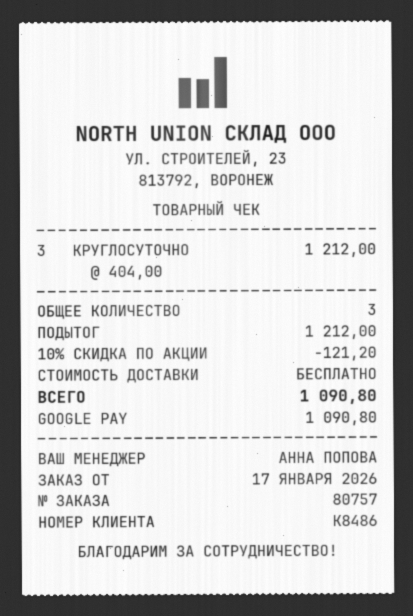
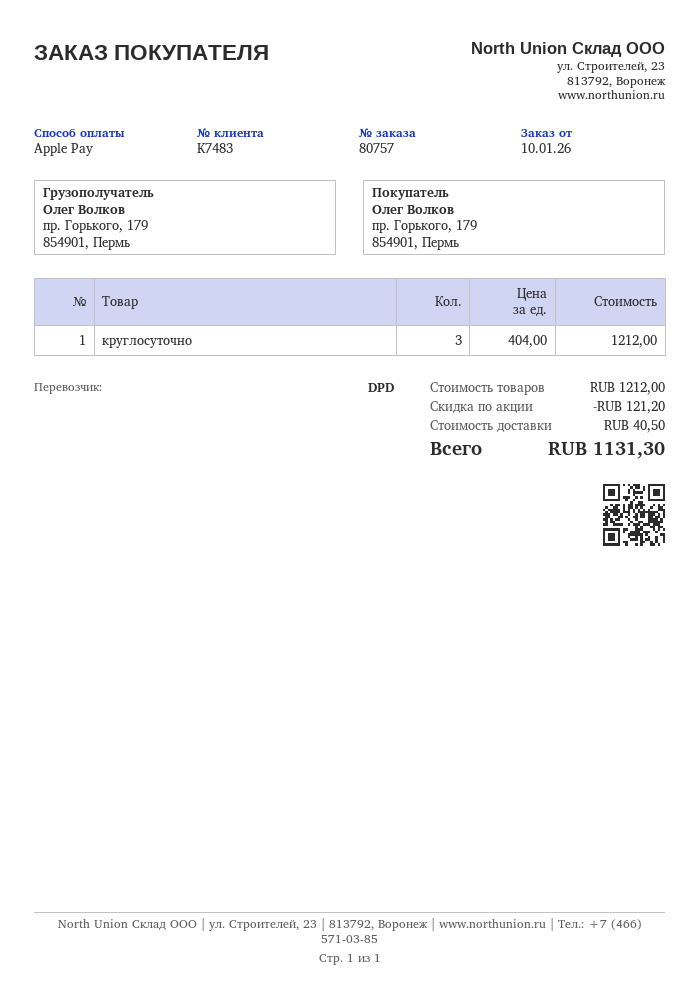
order date: 2026-01-17 -> 2026-01-10
customer number: K8486 -> K7483
payment method: Google Pay -> Apple Pay
shipping: 0.00 -> 40.50
total: 1090.80 -> 1131.30

